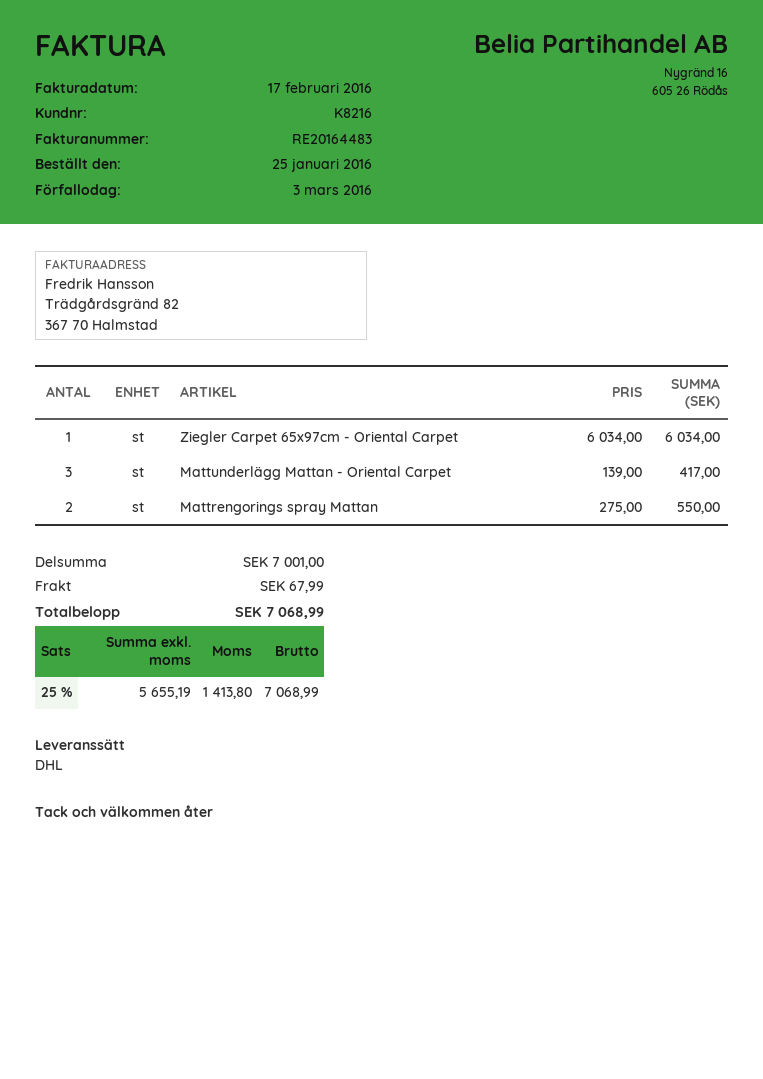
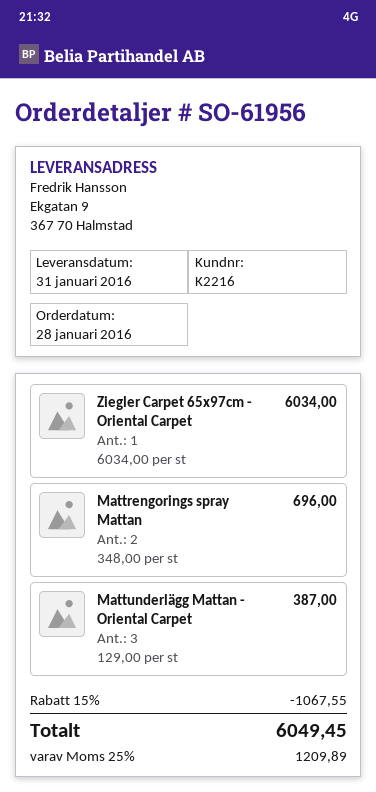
order date: 2016-01-25 -> 2016-01-28
customer number: K8216 -> K2216
Mattunderlägg Mattan - Oriental Carpet: 3 x 139.00 = 417.00 -> 3 x 129.00 = 387.00
Mattrengorings spray Mattan: 2 x 275.00 = 550.00 -> 2 x 348.00 = 696.00
discount: none -> 15% = 1067.55
shipping: 67.99 -> none
tax: 25% = 1413.80 -> 25% = 1209.89
total: 7068.99 -> 6049.45

